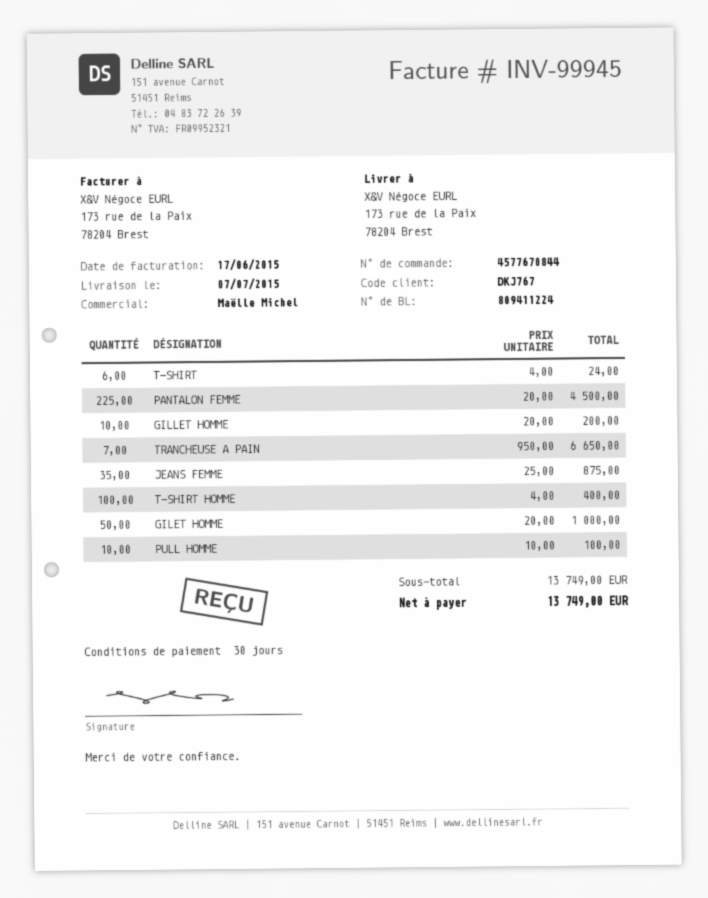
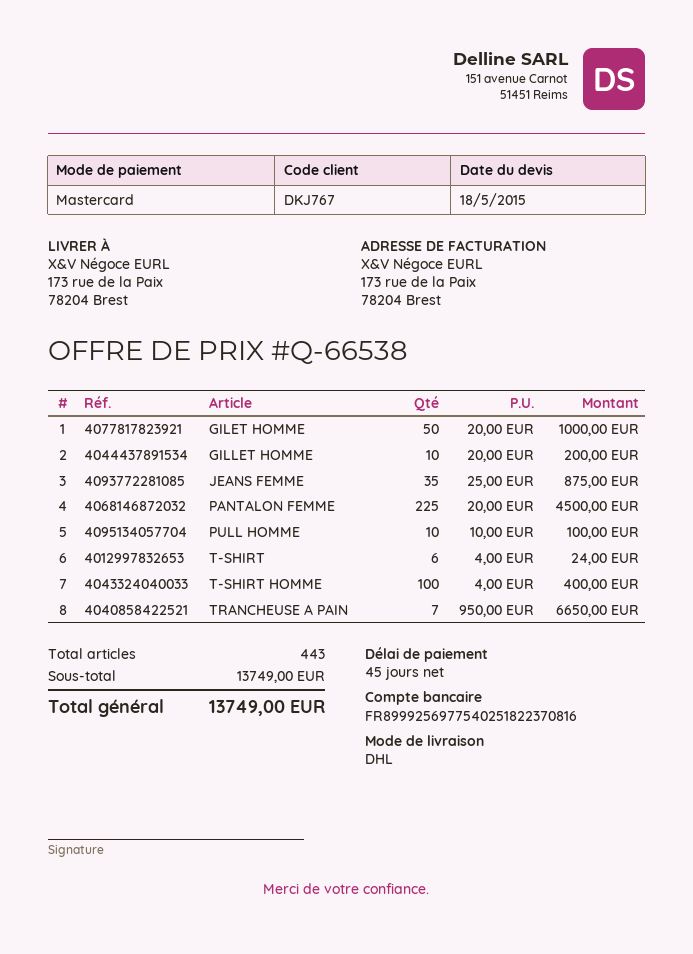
payment terms: 30 days -> 45 days

